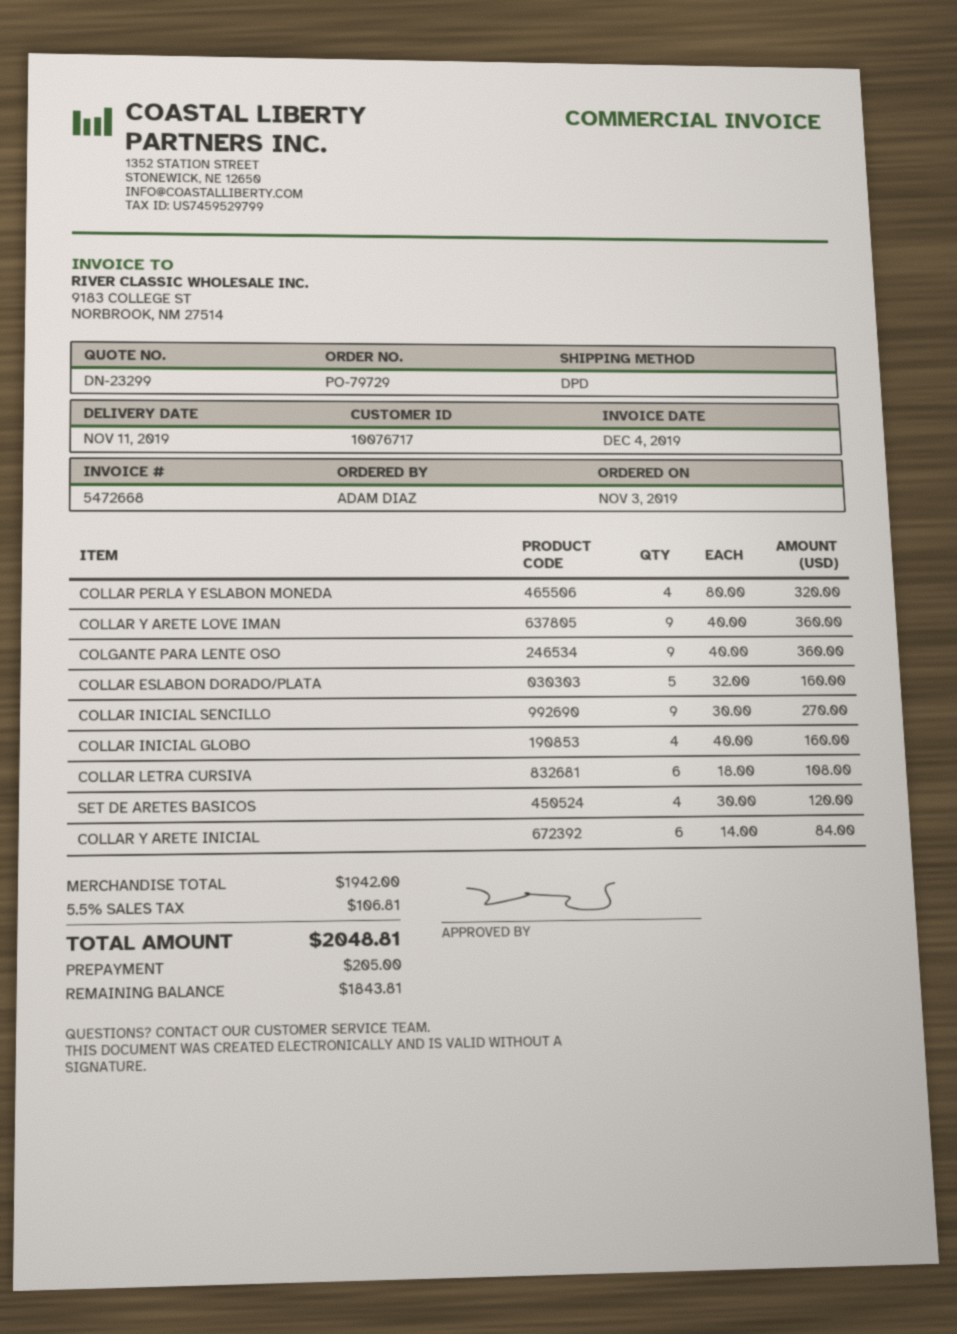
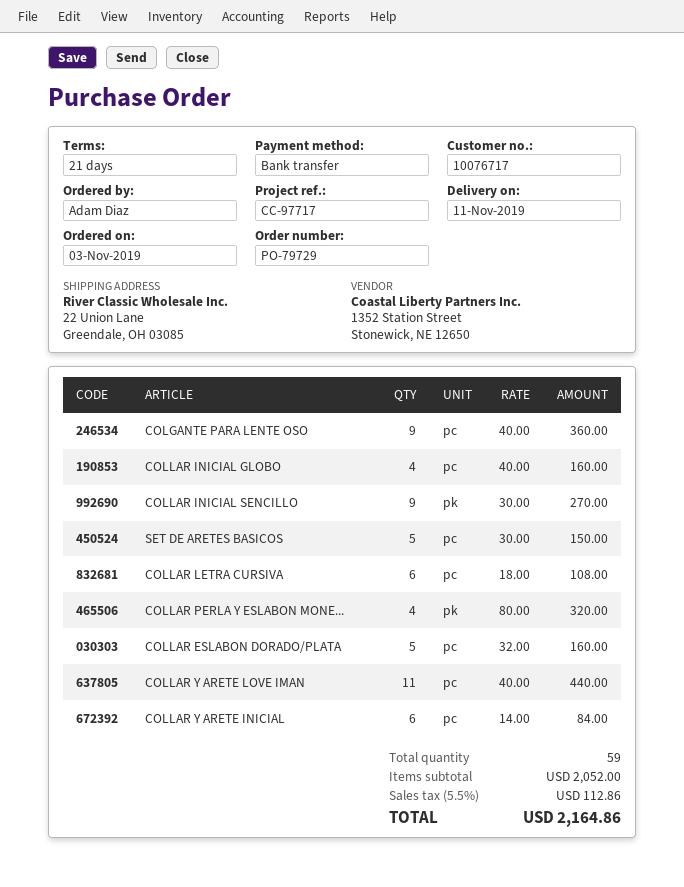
COLLAR Y ARETE LOVE IMAN: 9 x 40.00 = 360.00 -> 11 x 40.00 = 440.00
SET DE ARETES BASICOS: 4 x 30.00 = 120.00 -> 5 x 30.00 = 150.00
subtotal: 1942.00 -> 2052.00
tax: 5.5% = 106.81 -> 5.5% = 112.86
total: 2048.81 -> 2164.86

